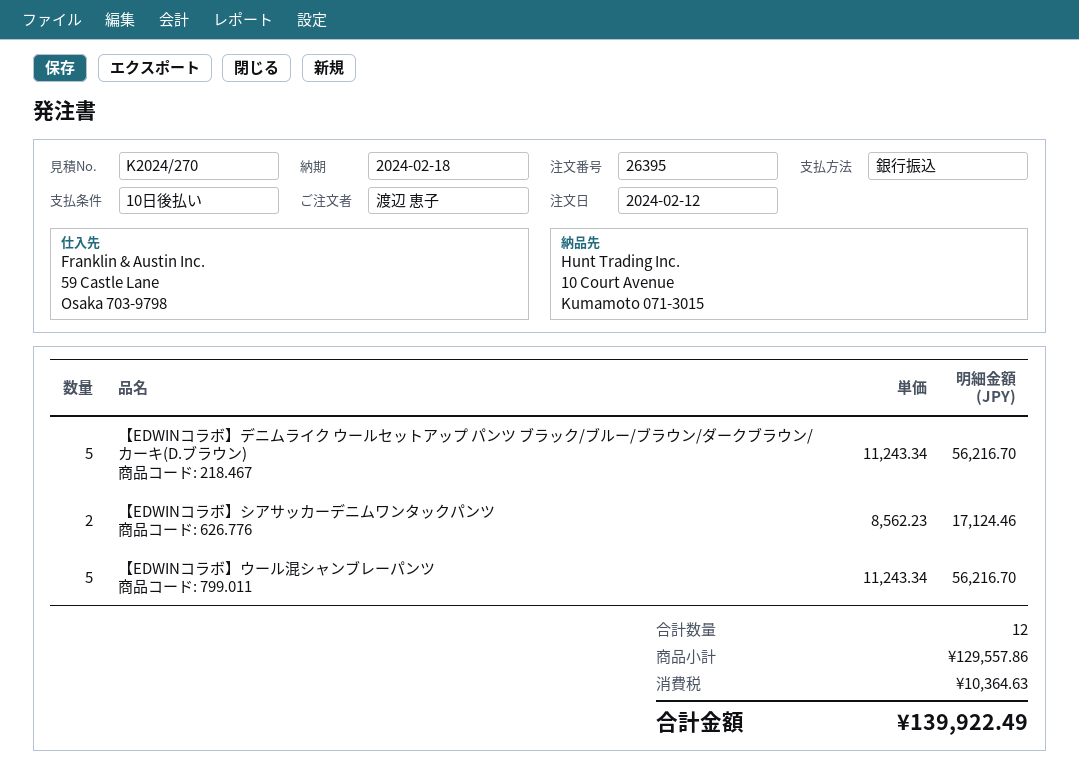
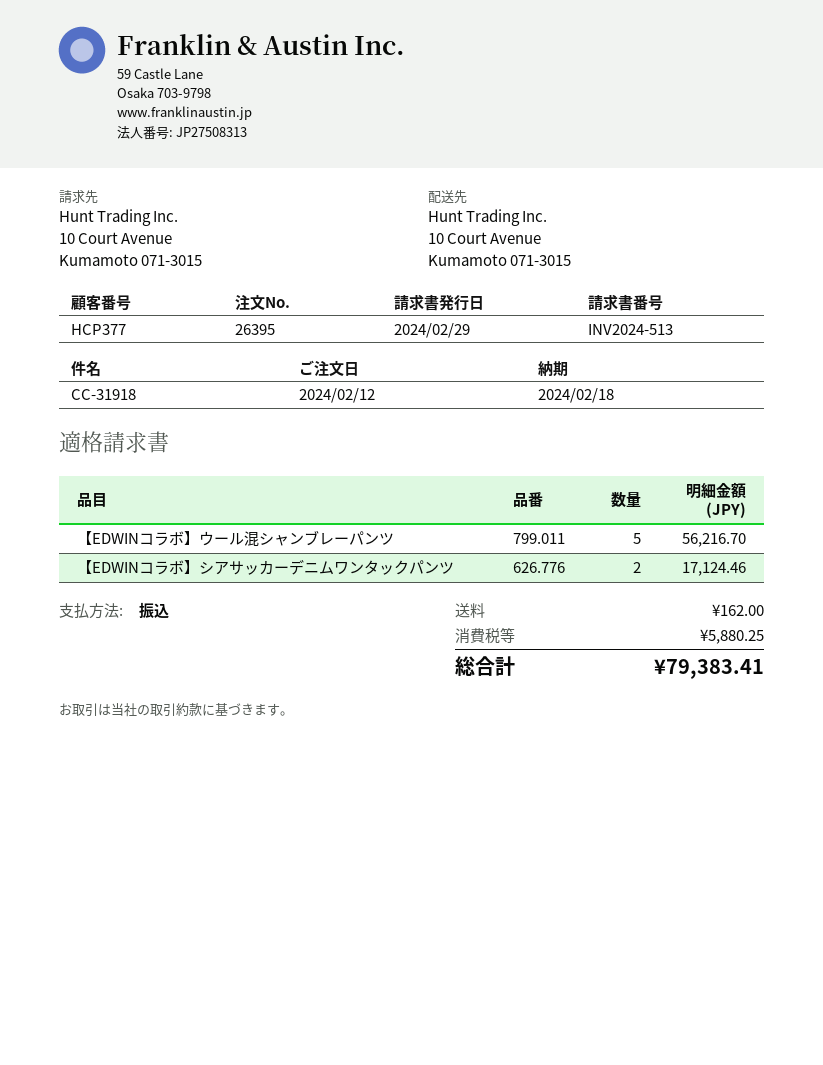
【EDWINコラボ】デニムライク ウールセットアップ パンツ ブラック/ブルー/ブラウン/ダークブラウン/カーキ(D.ブラウン): 5 for 56216.70 -> none
shipping: none -> 162.00
tax: 10364.63 -> 5880.25
total: 139922.49 -> 79383.41

